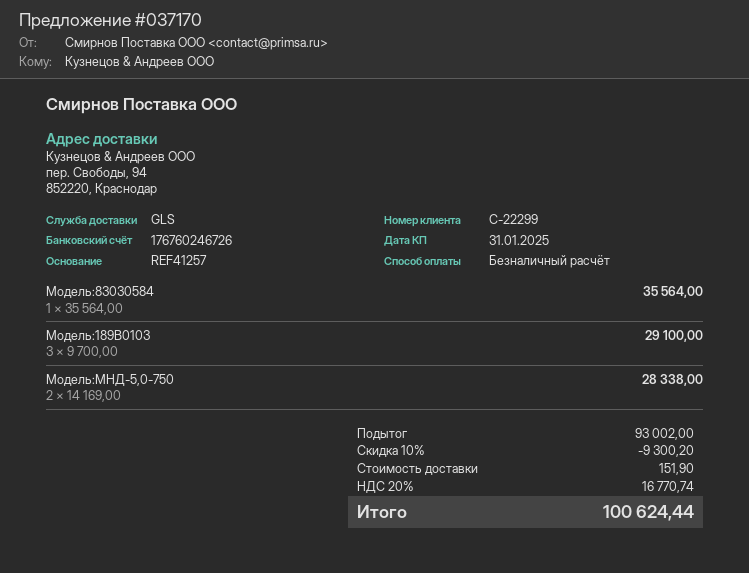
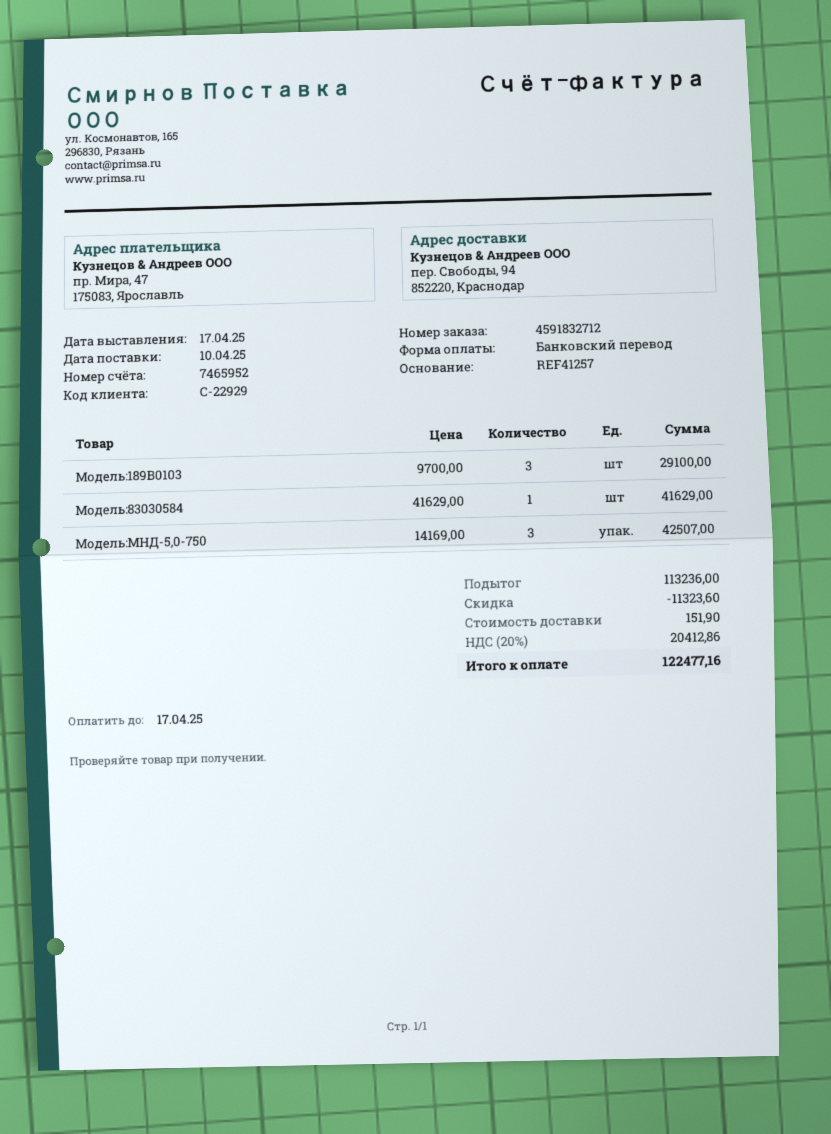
customer number: C-22299 -> C-22929
Модель:83030584: 1 x 35564.00 = 35564.00 -> 1 x 41629.00 = 41629.00
Модель:МНД-5,0-750: 2 x 14169.00 = 28338.00 -> 3 x 14169.00 = 42507.00
subtotal: 93002.00 -> 113236.00
discount: 9300.20 -> 11323.60
tax: 20% = 16770.74 -> 20% = 20412.86
total: 100624.44 -> 122477.16

